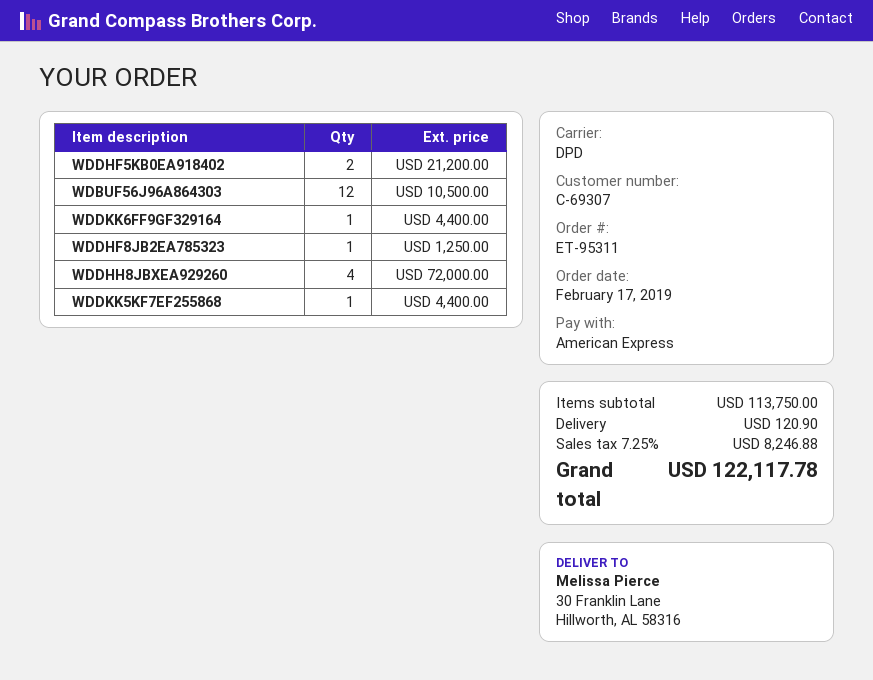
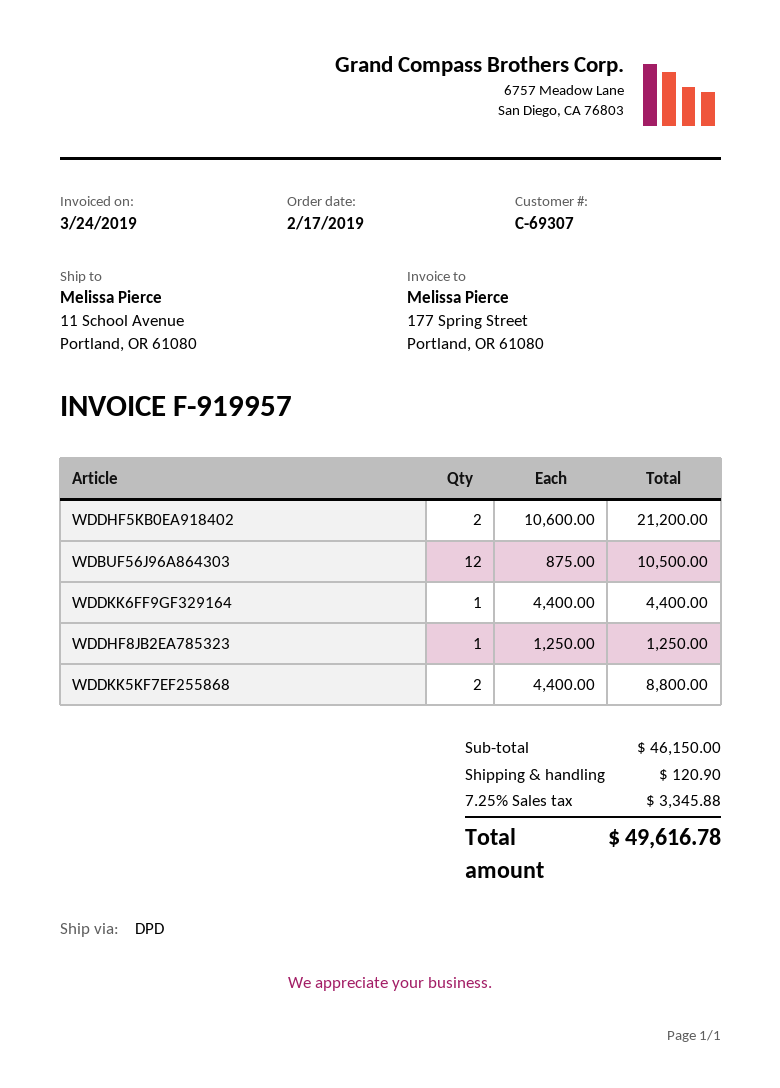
ship to: 30 Franklin Lane, Hillworth, AL 58316 -> 11 School Avenue, Portland, OR 61080
WDDHH8JBXEA929260: 4 for 72000.00 -> none
WDDKK5KF7EF255868: 1 for 4400.00 -> 2 for 8800.00
subtotal: 113750.00 -> 46150.00
tax: 7.25% = 8246.88 -> 7.25% = 3345.88
total: 122117.78 -> 49616.78

